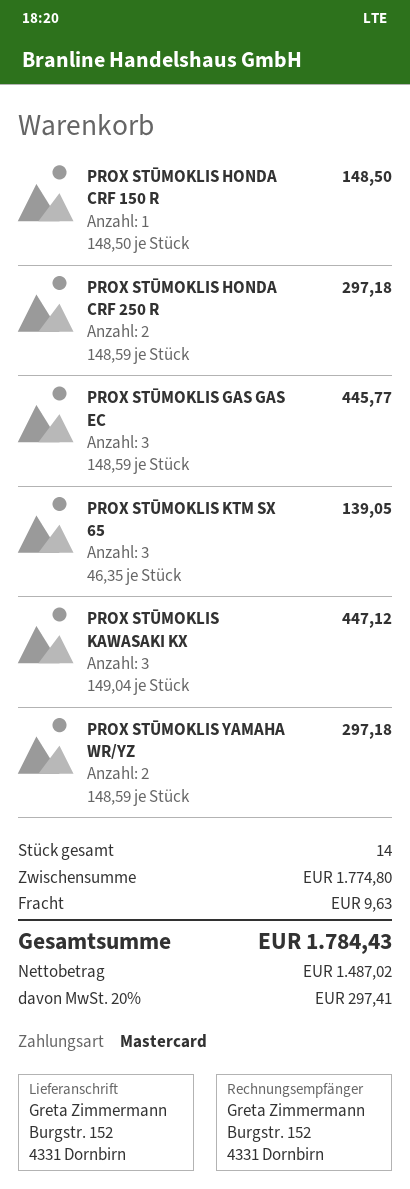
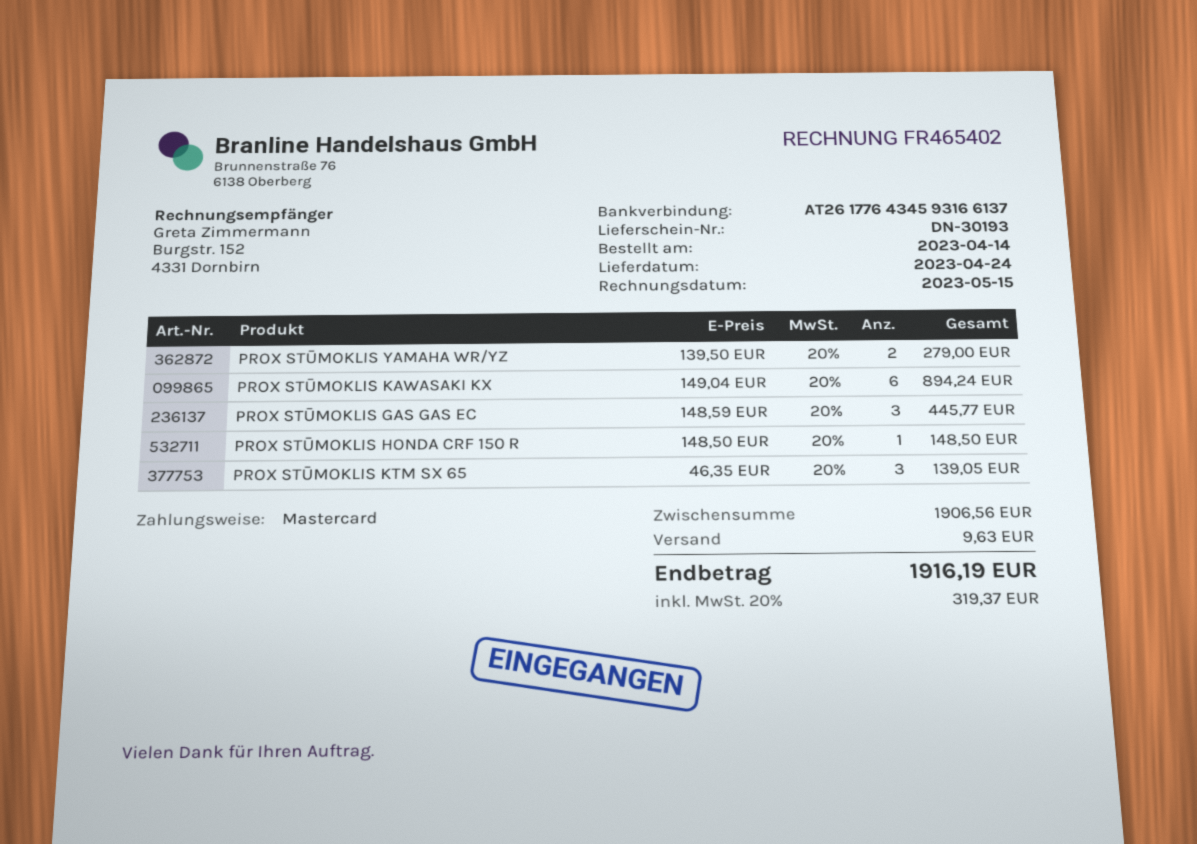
PROX STŪMOKLIS HONDA CRF 250 R: 2 x 148.59 = 297.18 -> none
PROX STŪMOKLIS KAWASAKI KX: 3 x 149.04 = 447.12 -> 6 x 149.04 = 894.24
PROX STŪMOKLIS YAMAHA WR/YZ: 2 x 148.59 = 297.18 -> 2 x 139.50 = 279.00
subtotal: 1774.80 -> 1906.56
tax: 20% = 297.41 -> 20% = 319.37
total: 1784.43 -> 1916.19

